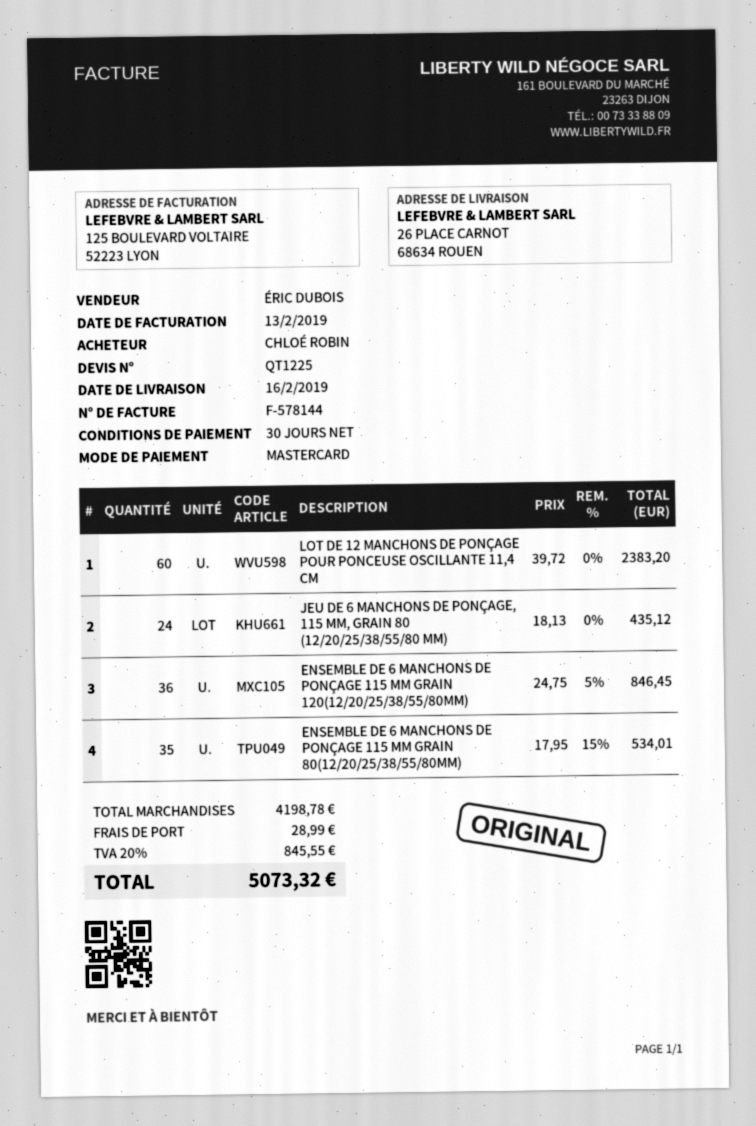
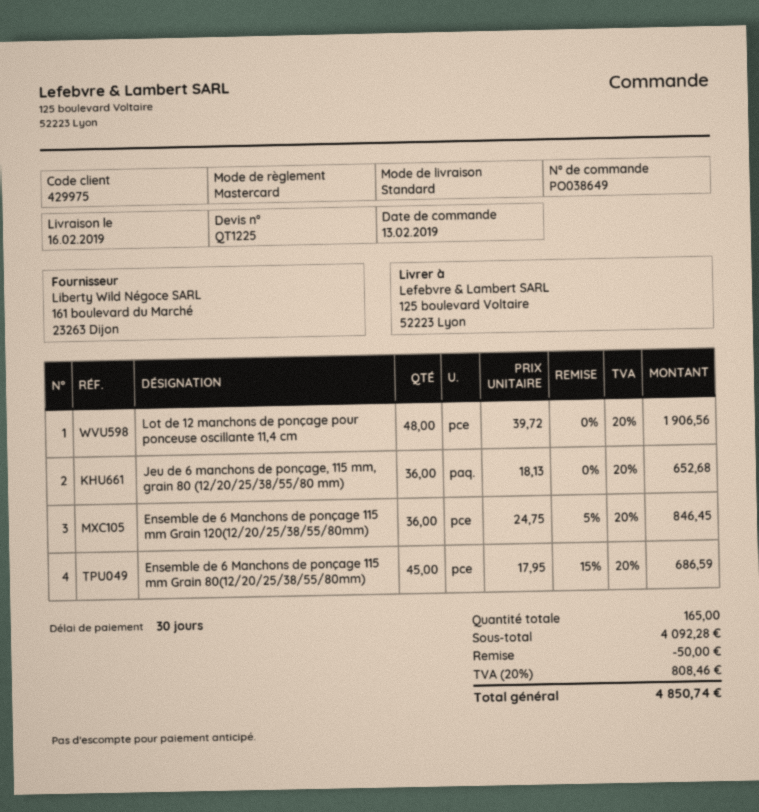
ship to: 26 PLACE CARNOT, 68634 ROUEN -> 125 boulevard Voltaire, 52223 Lyon
LOT DE 12 MANCHONS DE PONÇAGE POUR PONCEUSE OSCILLANTE 11,4 CM: 60 x 39.72 = 2383.20 -> 48 x 39.72 = 1906.56
JEU DE 6 MANCHONS DE PONÇAGE, 115 MM, GRAIN 80 (12/20/25/38/55/80 MM): 24 x 18.13 = 435.12 -> 36 x 18.13 = 652.68
ENSEMBLE DE 6 MANCHONS DE PONÇAGE 115 MM GRAIN 80(12/20/25/38/55/80MM): 35 x 17.95 - 15% = 534.01 -> 45 x 17.95 - 15% = 686.59
subtotal: 4198.78 -> 4092.28
discount: none -> 50.00
shipping: 28.99 -> none
tax: 20% = 845.55 -> 20% = 808.46
total: 5073.32 -> 4850.74

